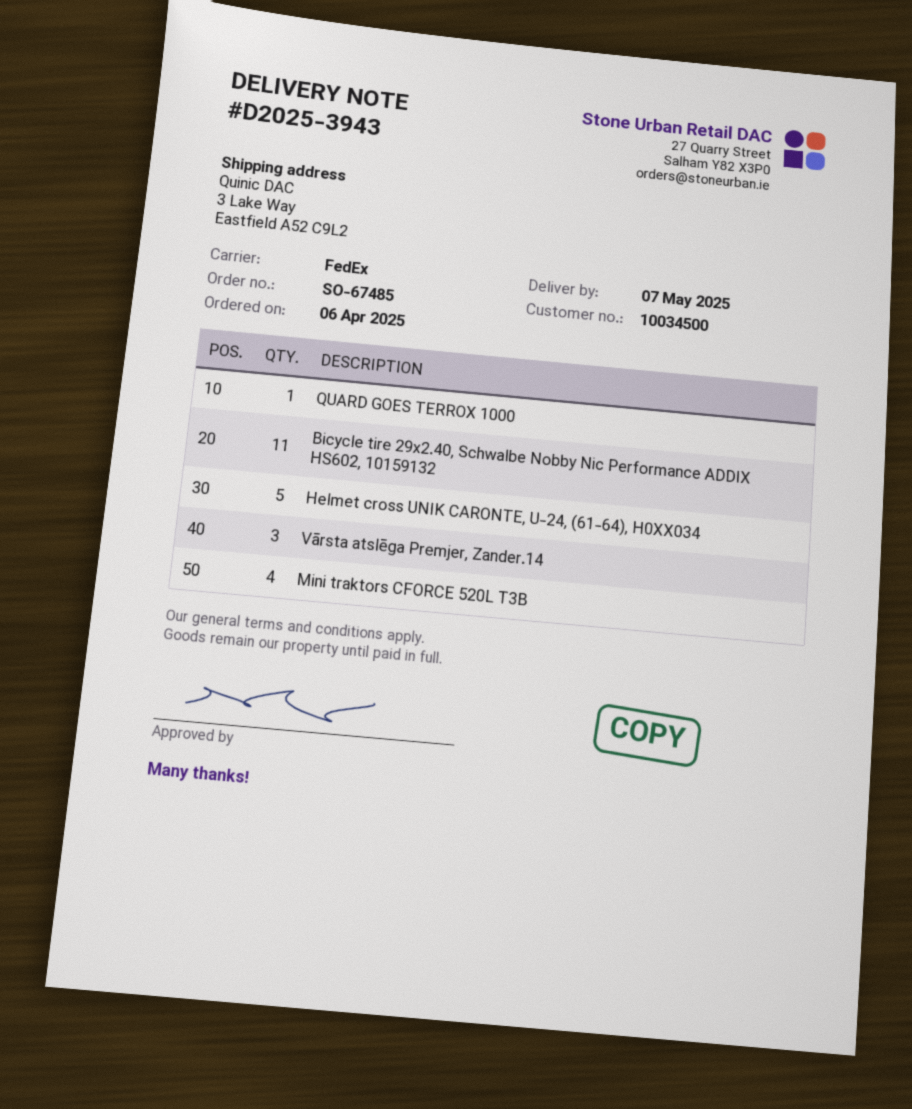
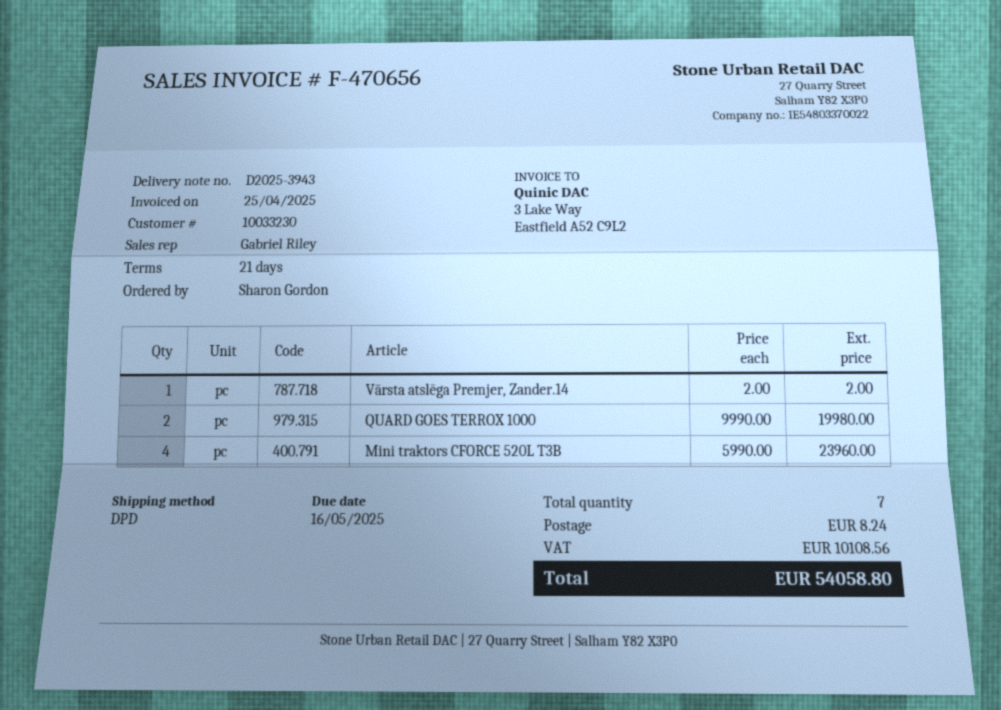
customer number: 10034500 -> 10033230
shipping method: FedEx -> DPD
QUARD GOES TERROX 1000: 1 -> 2
Bicycle tire 29x2.40, Schwalbe Nobby Nic Performance ADDIX HS602, 10159132: 11 -> none
Helmet cross UNIK CARONTE, U-24, (61-64), H0XX034: 5 -> none
Vārsta atslēga Premjer, Zander.14: 3 -> 1

